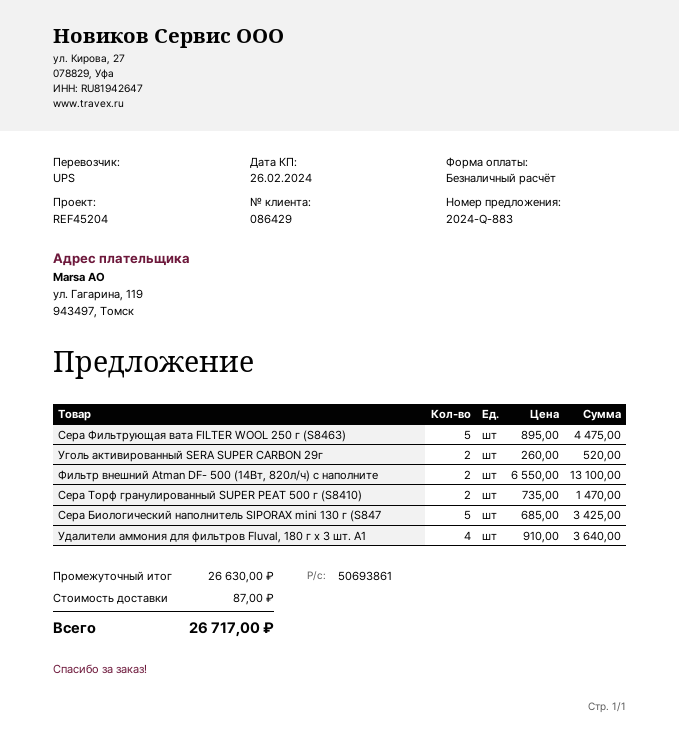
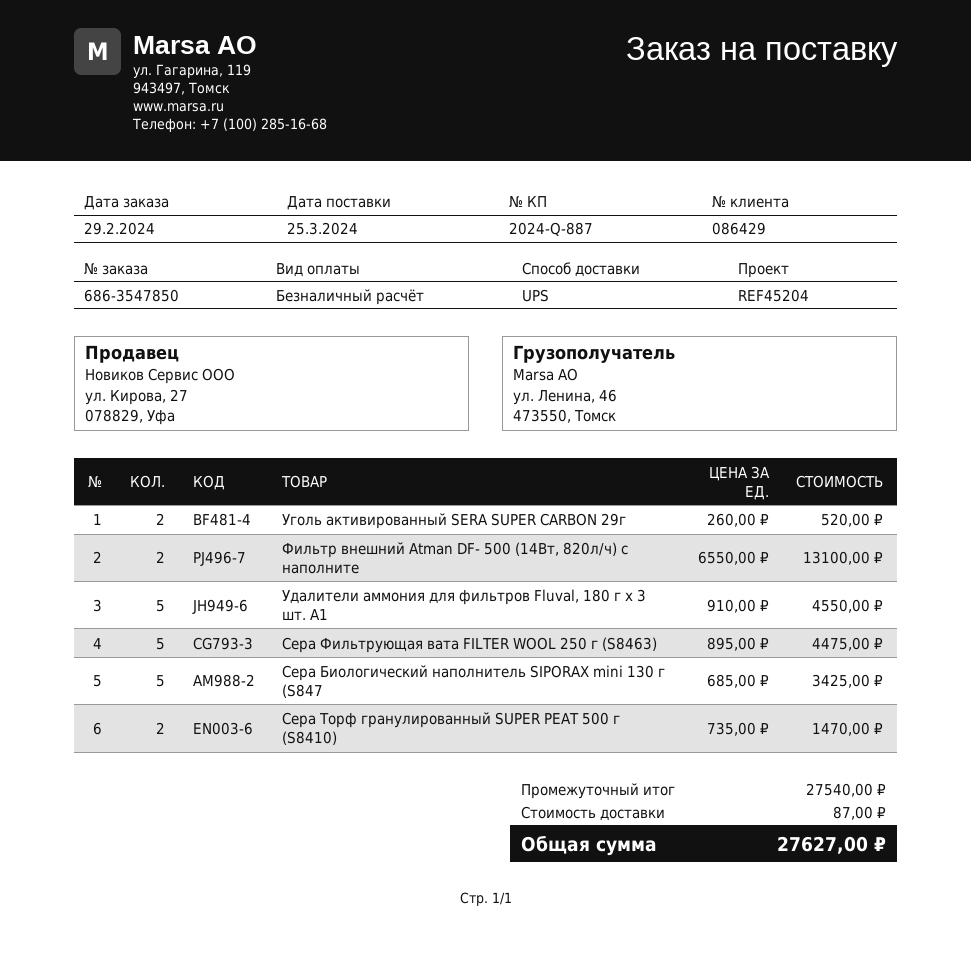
quote number: 2024-Q-883 -> 2024-Q-887
Удалители аммония для фильтров Fluval, 180 г х 3 шт. A1: 4 x 910.00 = 3640.00 -> 5 x 910.00 = 4550.00
subtotal: 26630.00 -> 27540.00
total: 26717.00 -> 27627.00

